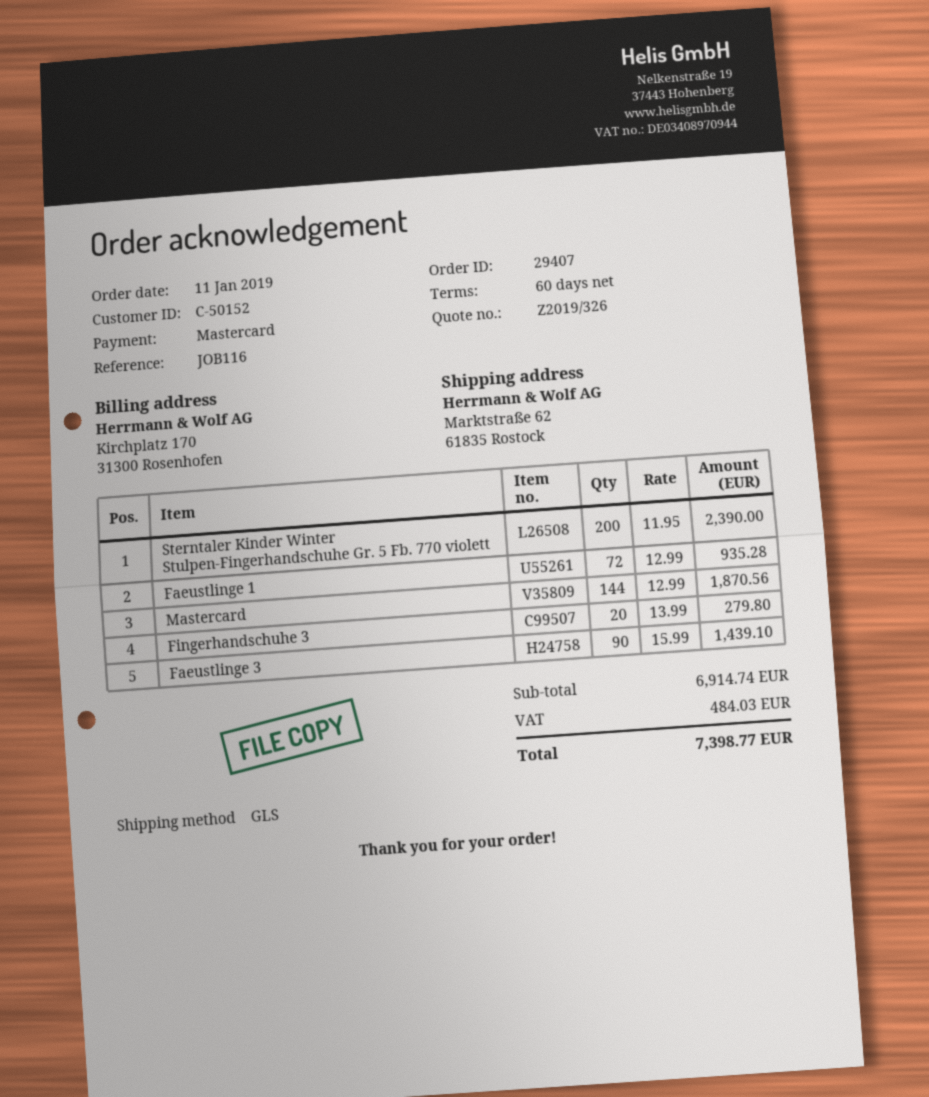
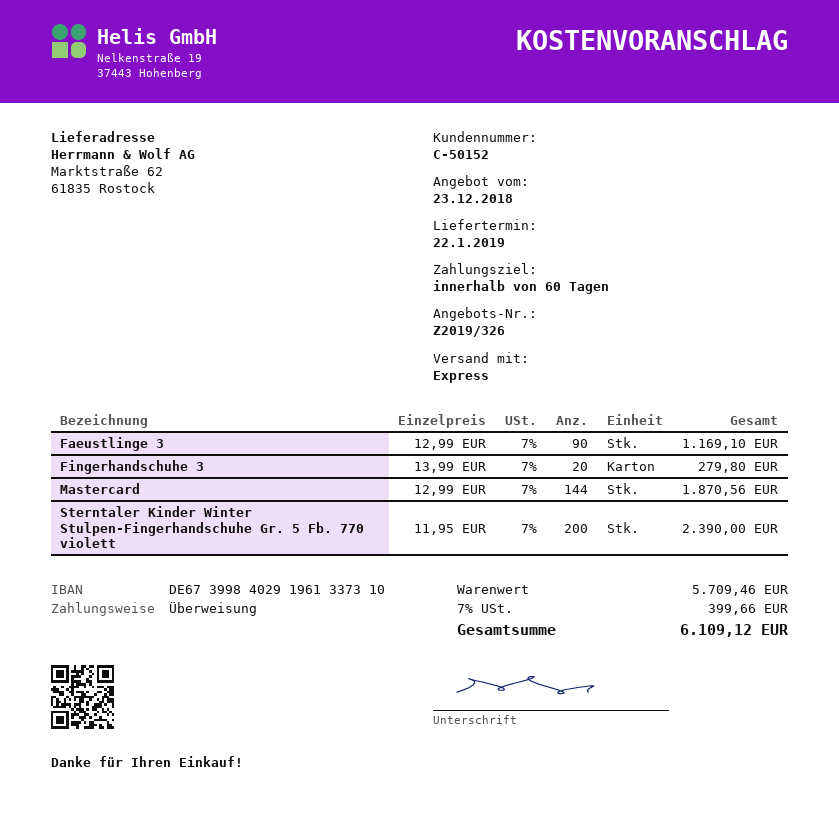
payment method: Mastercard -> bank transfer
shipping method: GLS -> express
Faeustlinge 1: 72 x 12.99 = 935.28 -> none
Faeustlinge 3: 90 x 15.99 = 1439.10 -> 90 x 12.99 = 1169.10
subtotal: 6914.74 -> 5709.46
tax: 484.03 -> 399.66
total: 7398.77 -> 6109.12

